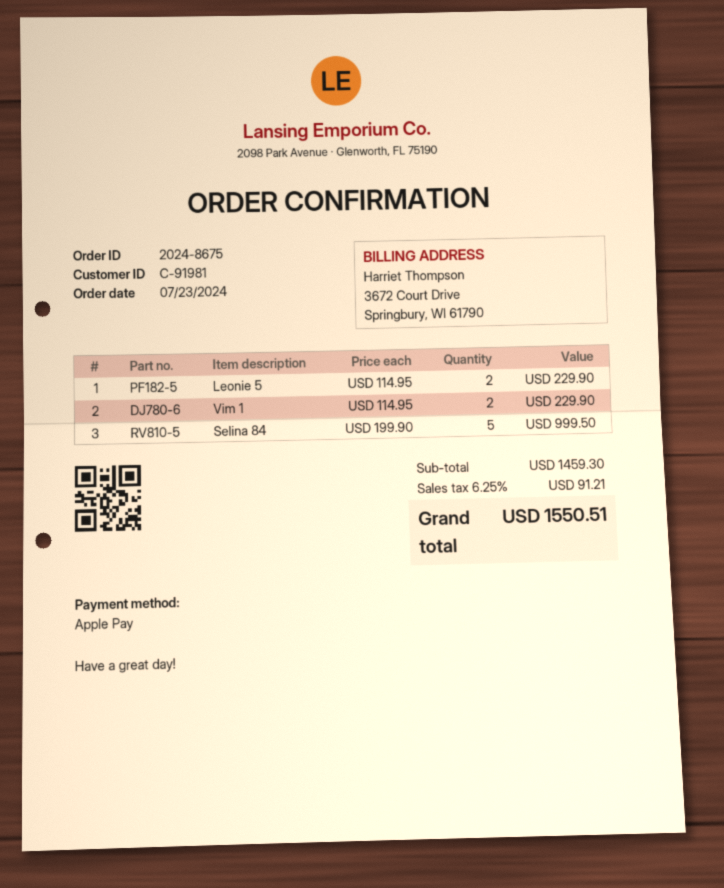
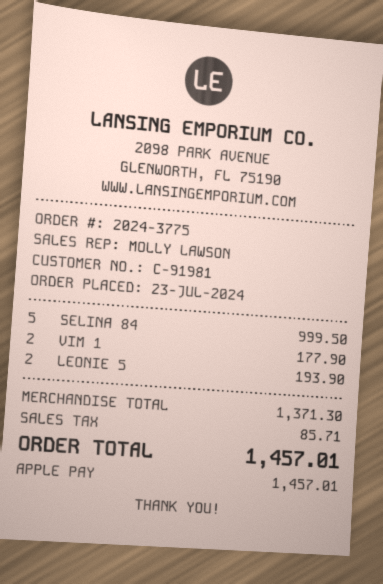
order number: 2024-8675 -> 2024-3775
Leonie 5: 2 for 229.90 -> 2 for 193.90
Vim 1: 2 for 229.90 -> 2 for 177.90
subtotal: 1459.30 -> 1371.30
tax: 91.21 -> 85.71
total: 1550.51 -> 1457.01

